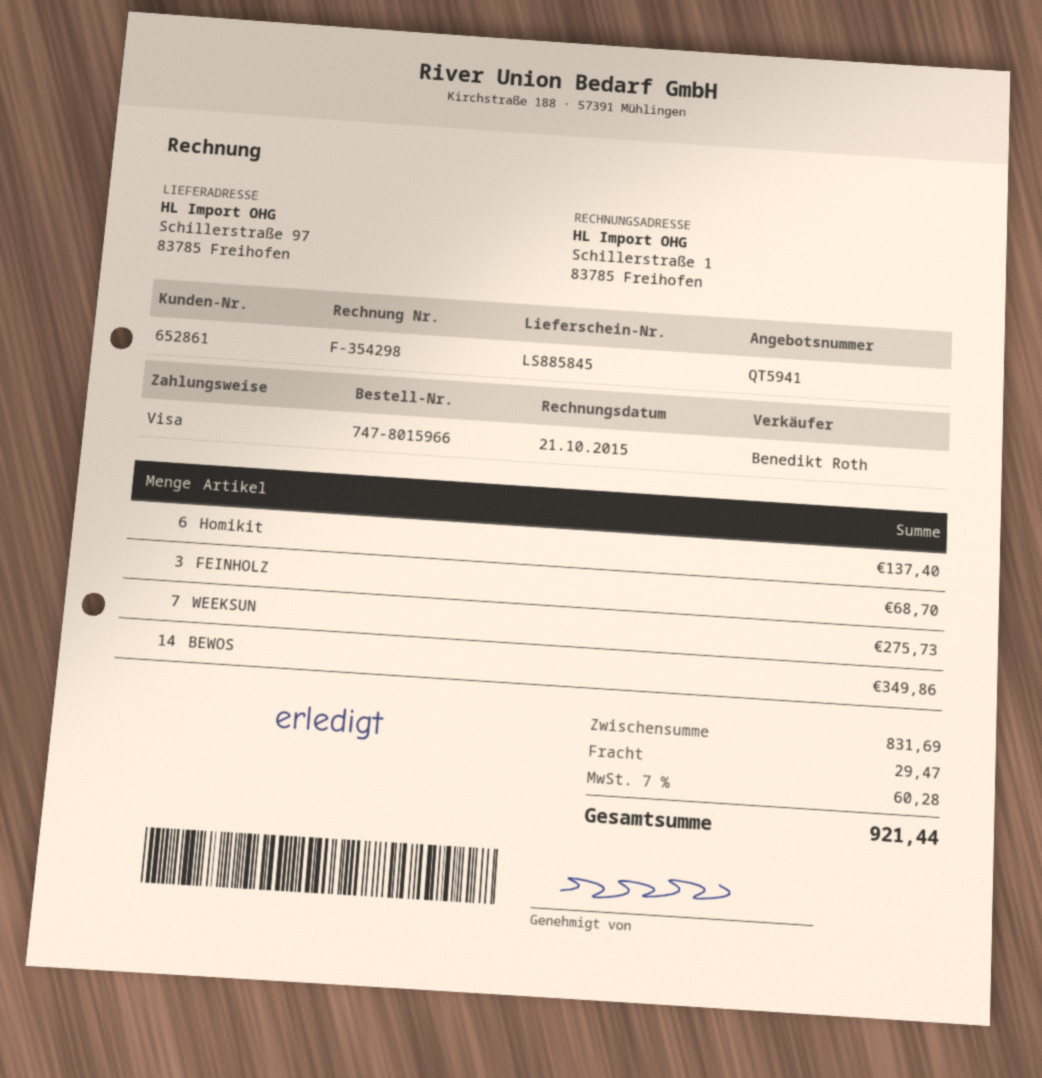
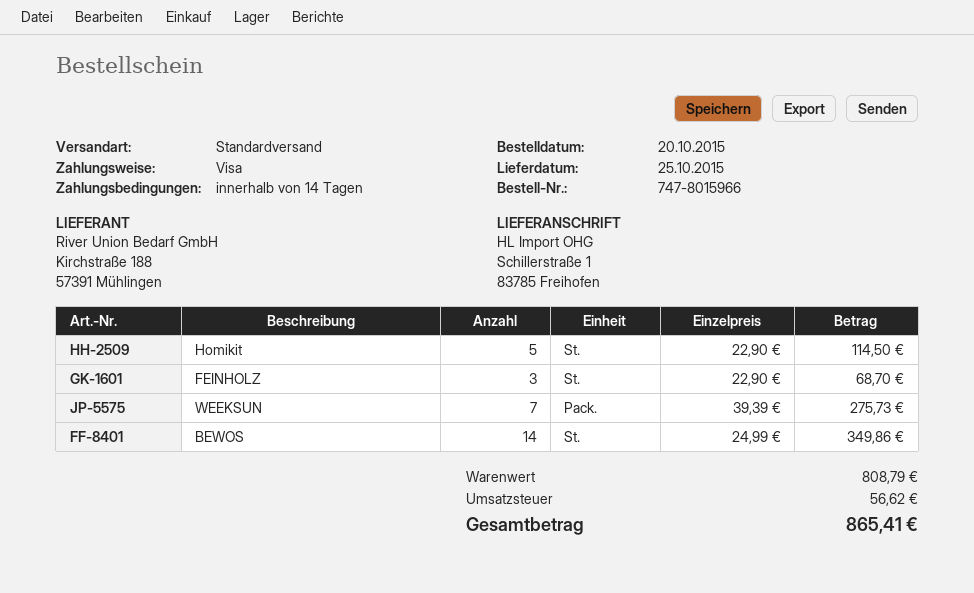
ship to: Schillerstraße 97, 83785 Freihofen -> Schillerstraße 1, 83785 Freihofen
Homikit: 6 for 137.40 -> 5 for 114.50
subtotal: 831.69 -> 808.79
shipping: 29.47 -> none
tax: 60.28 -> 56.62
total: 921.44 -> 865.41

